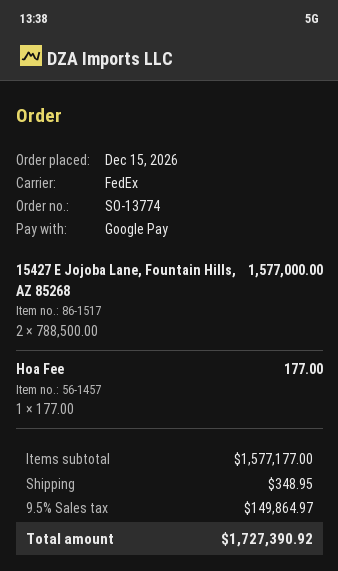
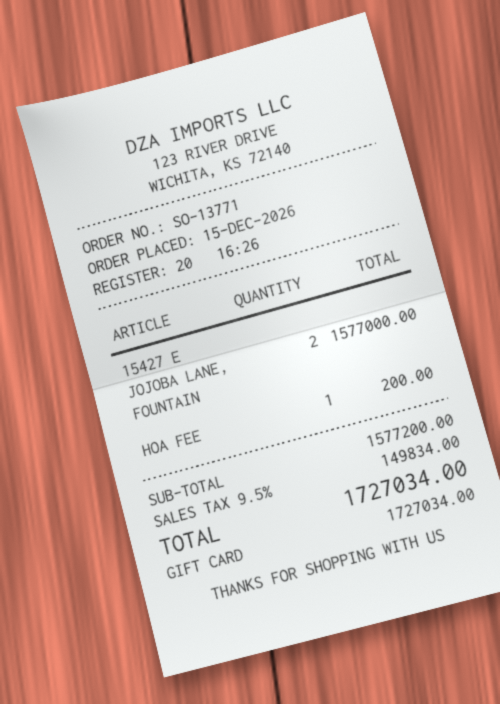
order number: SO-13774 -> SO-13771
payment method: Google Pay -> gift card
Hoa Fee: 1 for 177.00 -> 1 for 200.00
subtotal: 1577177.00 -> 1577200.00
shipping: 348.95 -> none
tax: 9.5% = 149864.97 -> 9.5% = 149834.00
total: 1727390.92 -> 1727034.00

